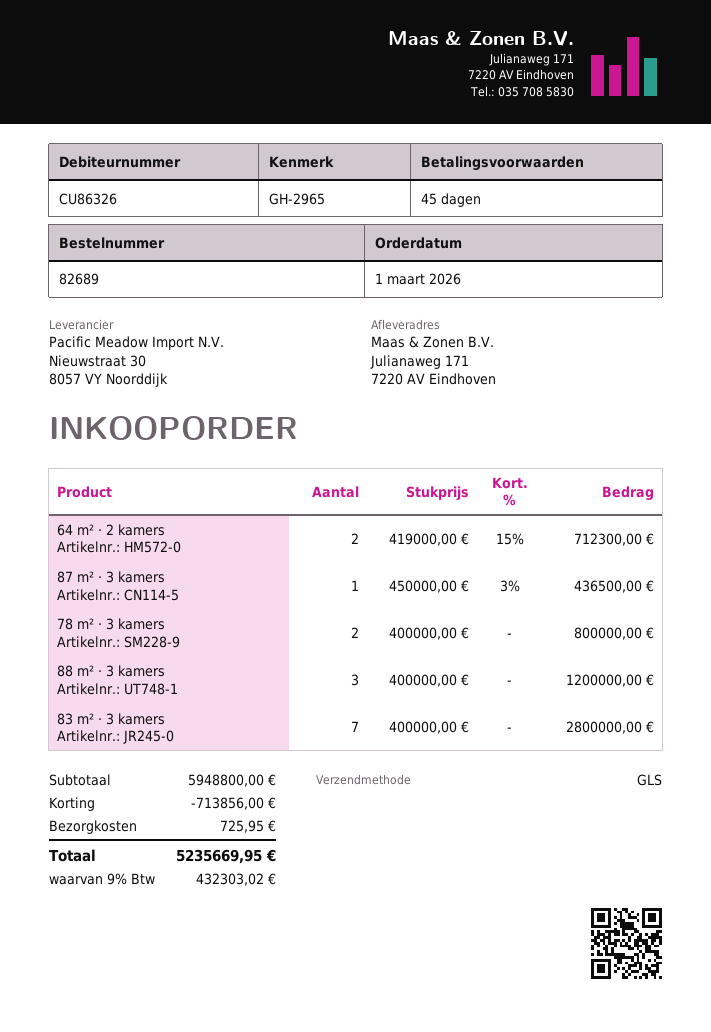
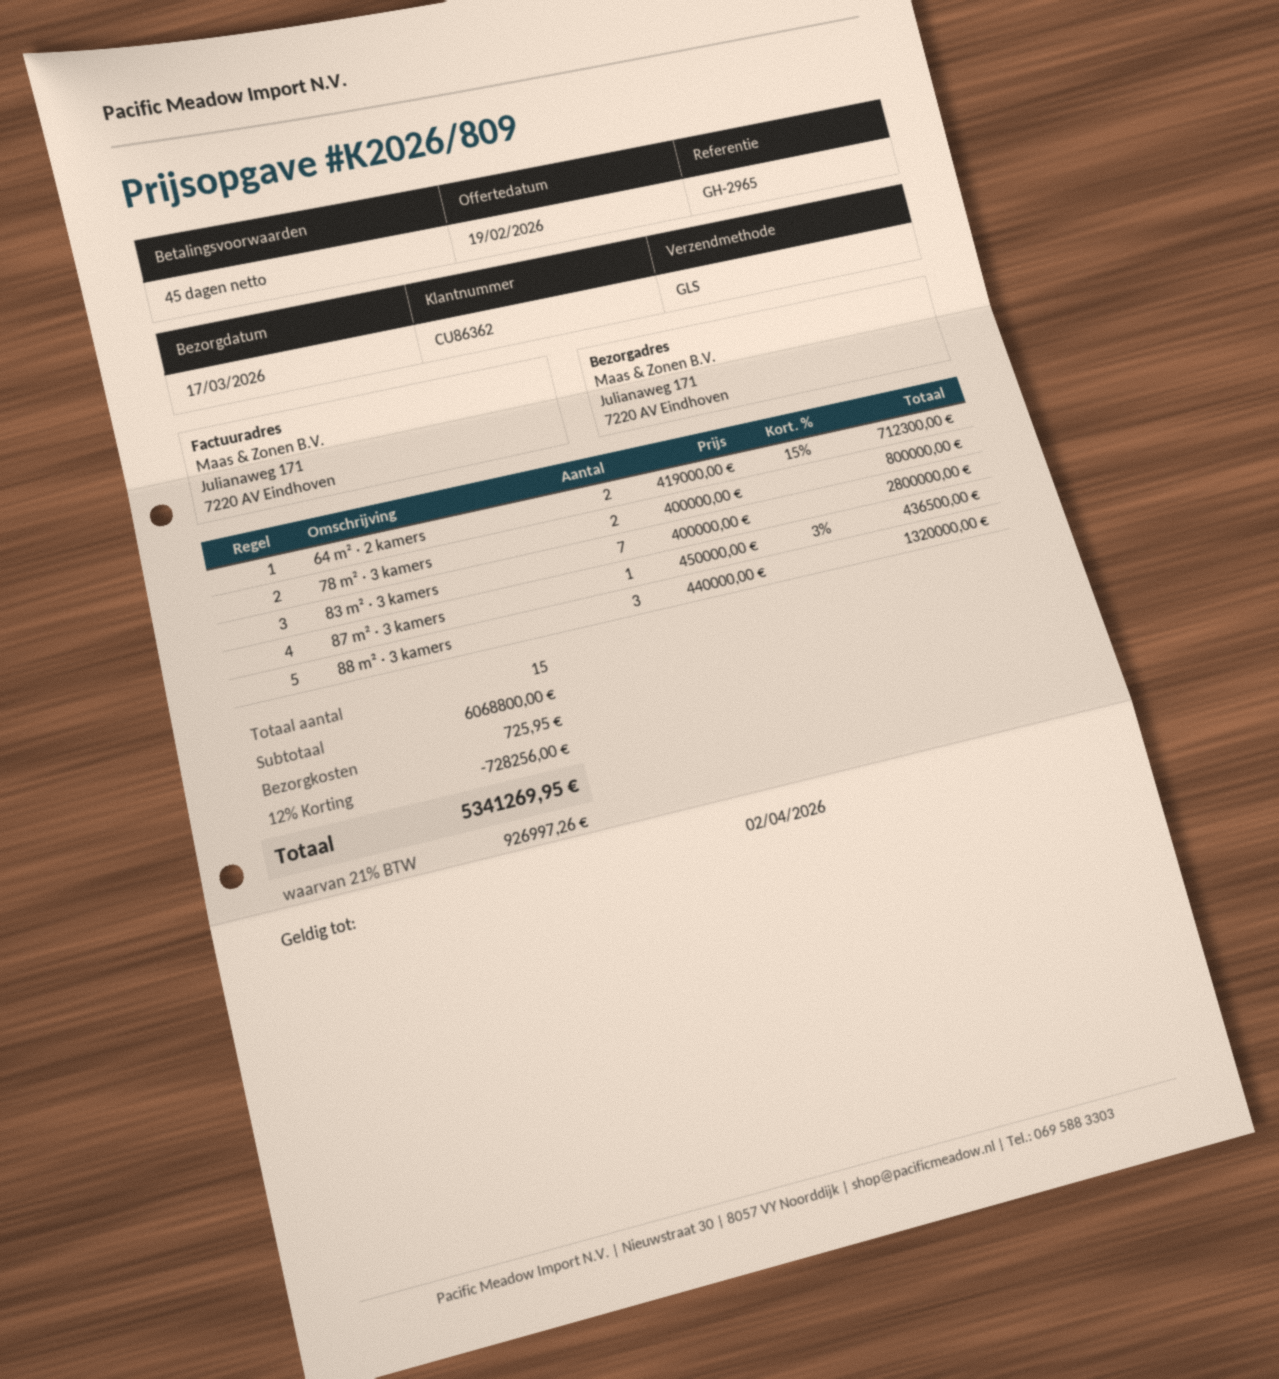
customer number: CU86326 -> CU86362
88 m² · 3 kamers: 3 x 400000.00 = 1200000.00 -> 3 x 440000.00 = 1320000.00
subtotal: 5948800.00 -> 6068800.00
discount: 713856.00 -> 728256.00
tax: 9% = 432303.02 -> 21% = 926997.26
total: 5235669.95 -> 5341269.95

